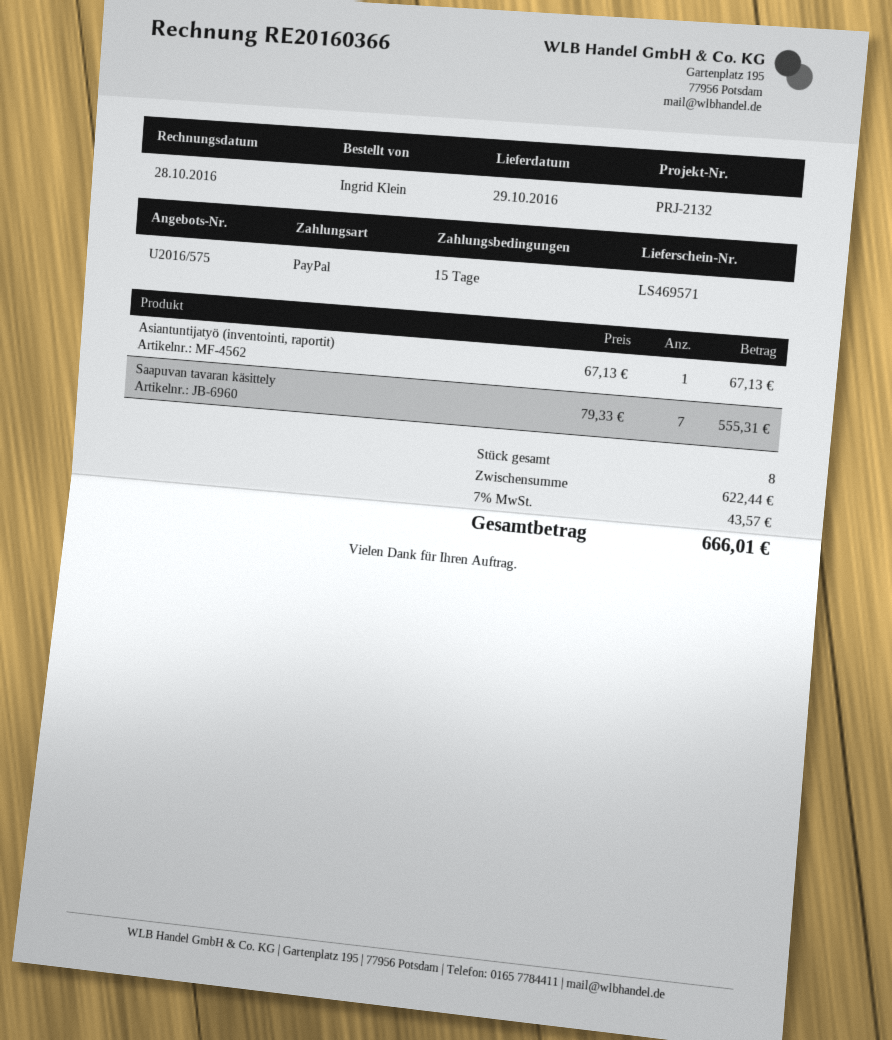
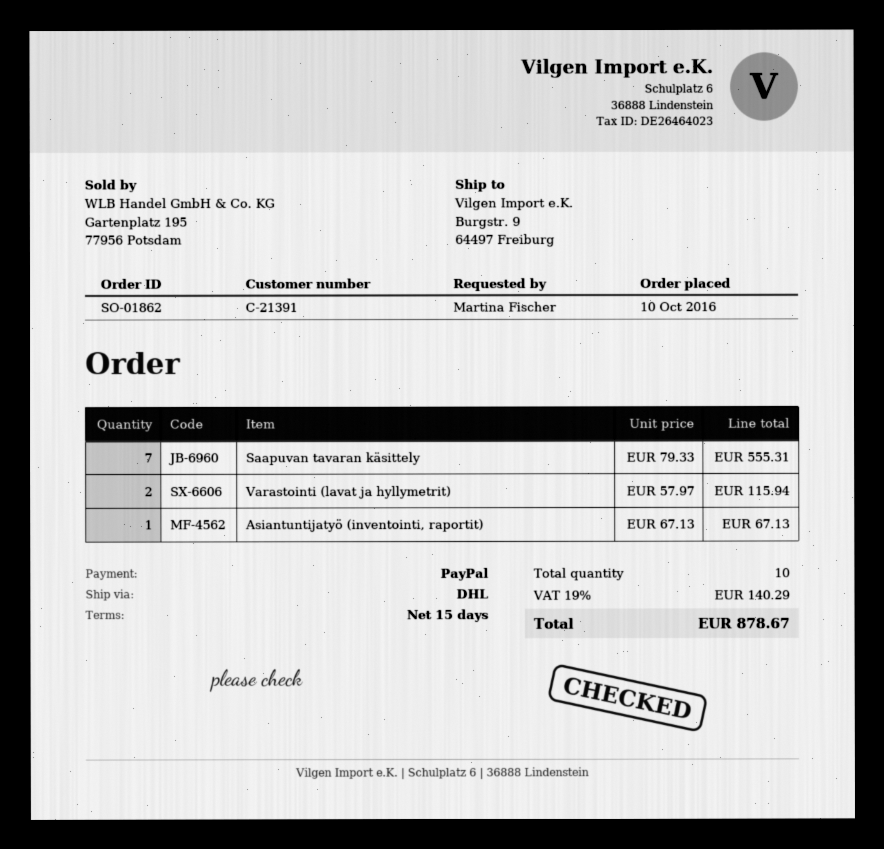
ordered by: Ingrid Klein -> Martina Fischer
Varastointi (lavat ja hyllymetrit): none -> 2 x 57.97 = 115.94
total quantity: 8 -> 10
tax: 7% = 43.57 -> 19% = 140.29
total: 666.01 -> 878.67

